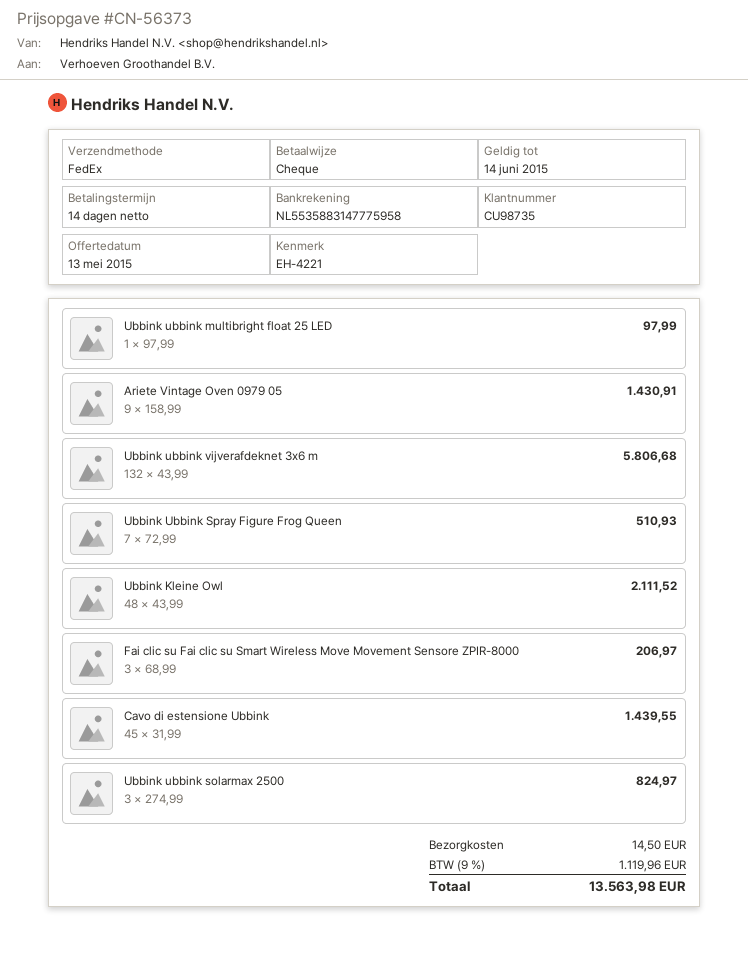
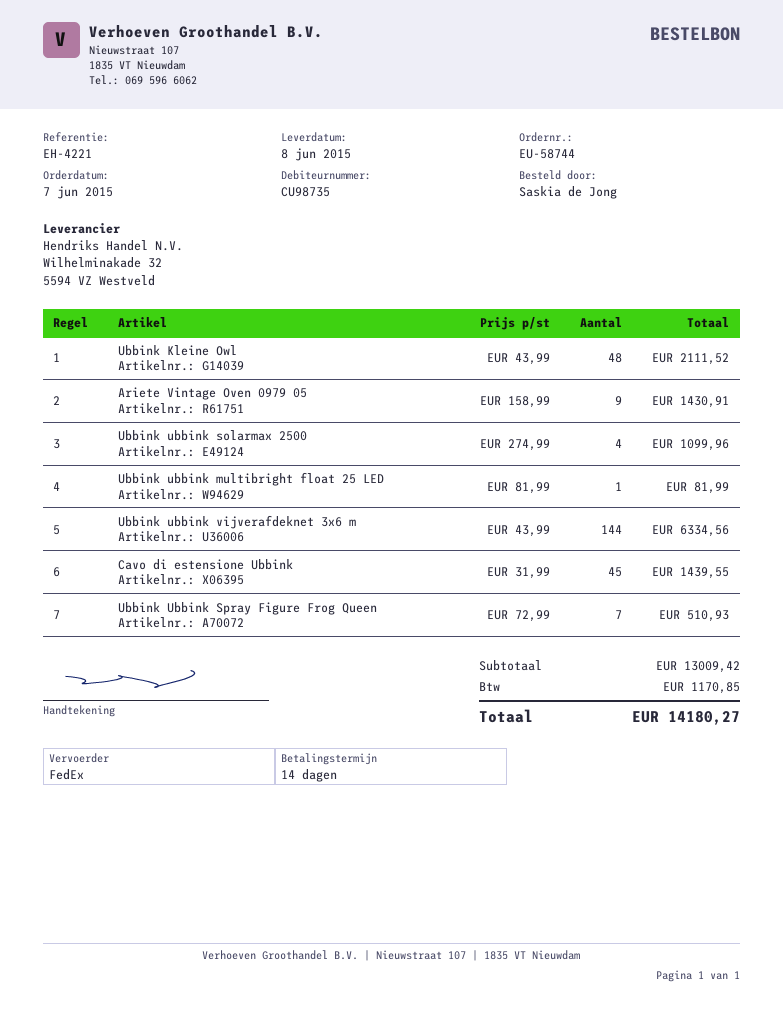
Ubbink ubbink multibright float 25 LED: 1 x 97.99 = 97.99 -> 1 x 81.99 = 81.99
Ubbink ubbink vijverafdeknet 3x6 m: 132 x 43.99 = 5806.68 -> 144 x 43.99 = 6334.56
Fai clic su Fai clic su Smart Wireless Move Movement Sensore ZPIR-8000: 3 x 68.99 = 206.97 -> none
Ubbink ubbink solarmax 2500: 3 x 274.99 = 824.97 -> 4 x 274.99 = 1099.96
shipping: 14.50 -> none
tax: 1119.96 -> 1170.85
total: 13563.98 -> 14180.27

